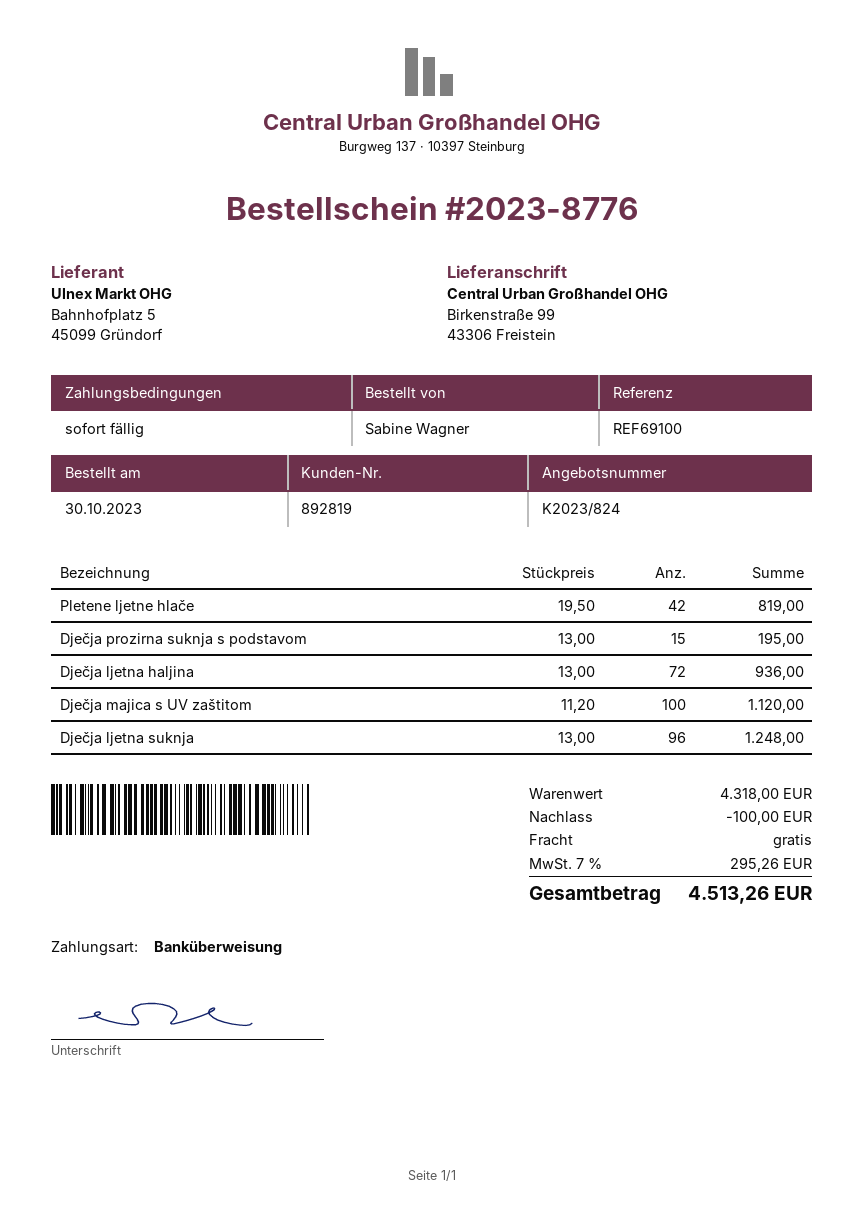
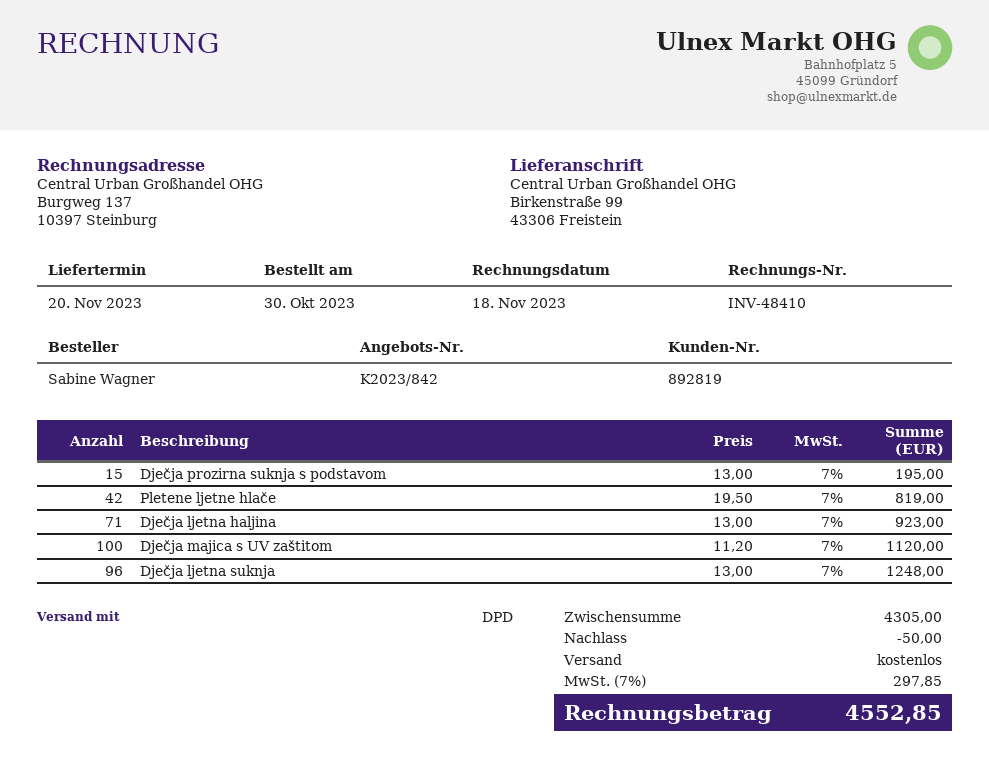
quote number: K2023/824 -> K2023/842
Dječja ljetna haljina: 72 x 13.00 = 936.00 -> 71 x 13.00 = 923.00
subtotal: 4318.00 -> 4305.00
discount: 100.00 -> 50.00
tax: 7% = 295.26 -> 7% = 297.85
total: 4513.26 -> 4552.85

